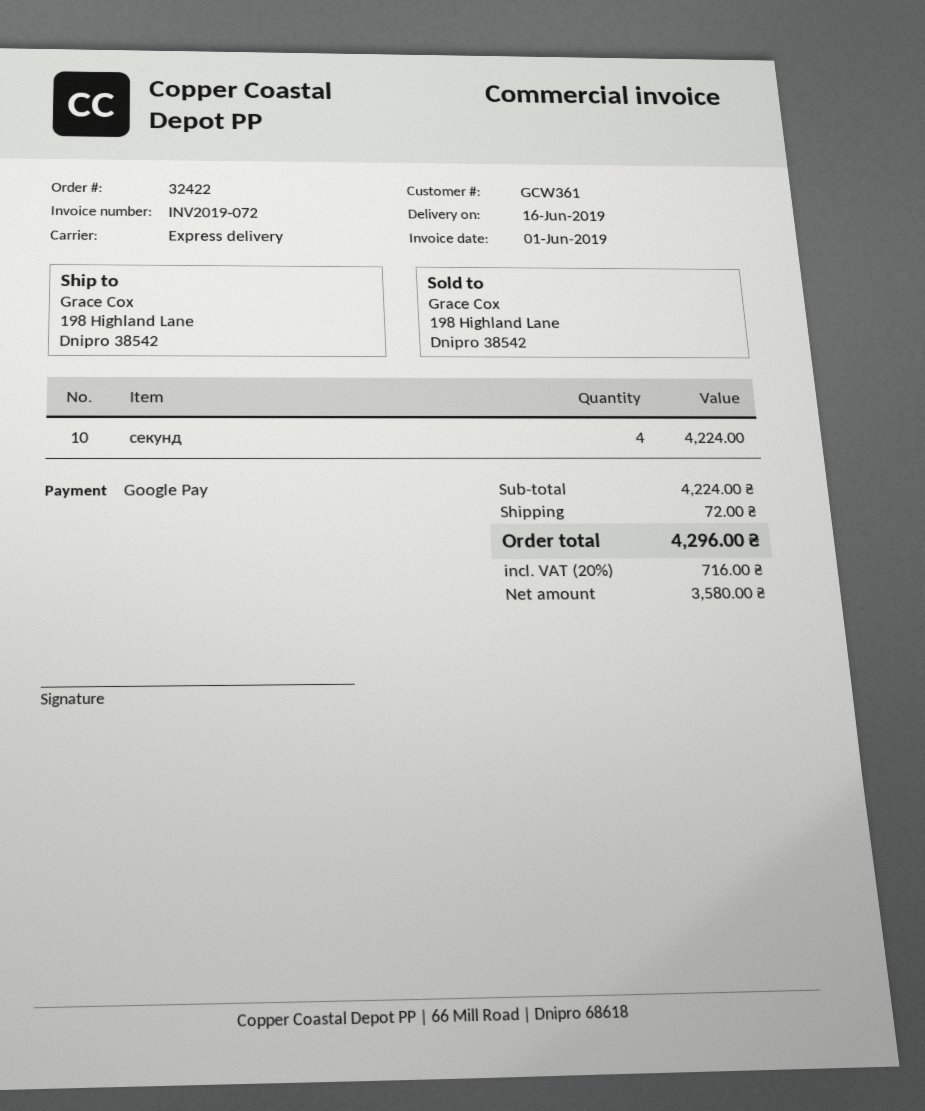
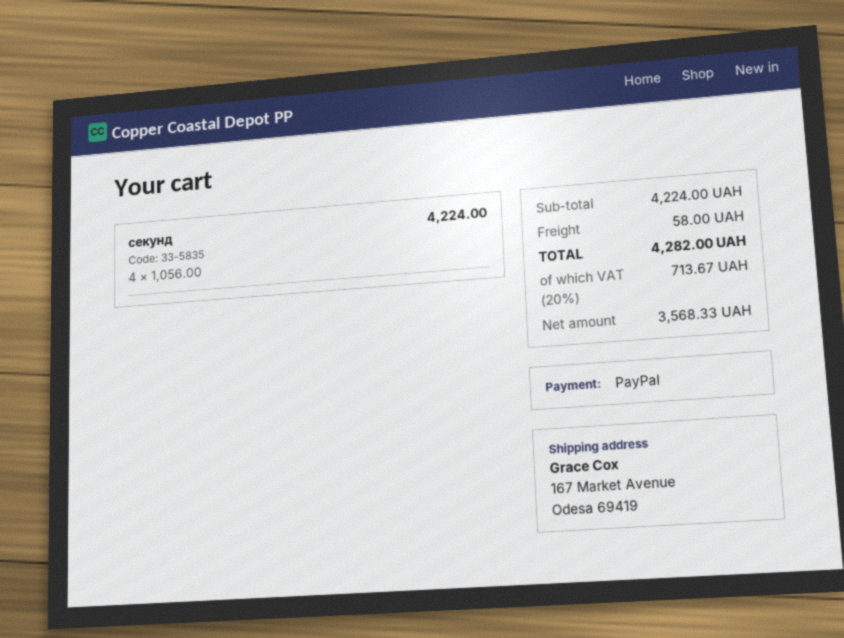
payment method: Google Pay -> PayPal
ship to: 198 Highland Lane, Dnipro 38542 -> 167 Market Avenue, Odesa 69419
shipping: 72.00 -> 58.00
net: 3580.00 -> 3568.33
tax: 20% = 716.00 -> 20% = 713.67
total: 4296.00 -> 4282.00

